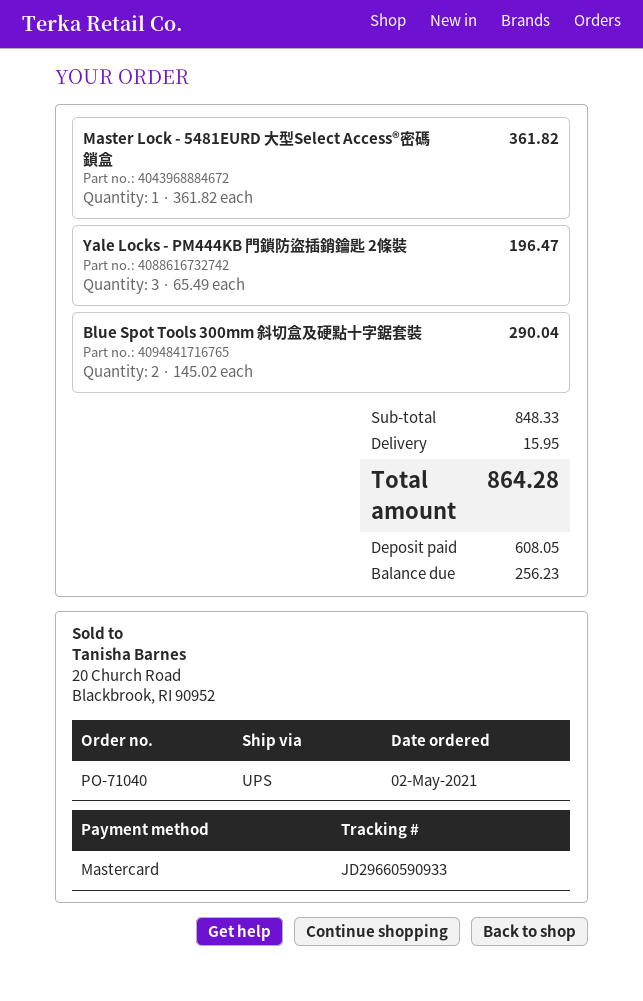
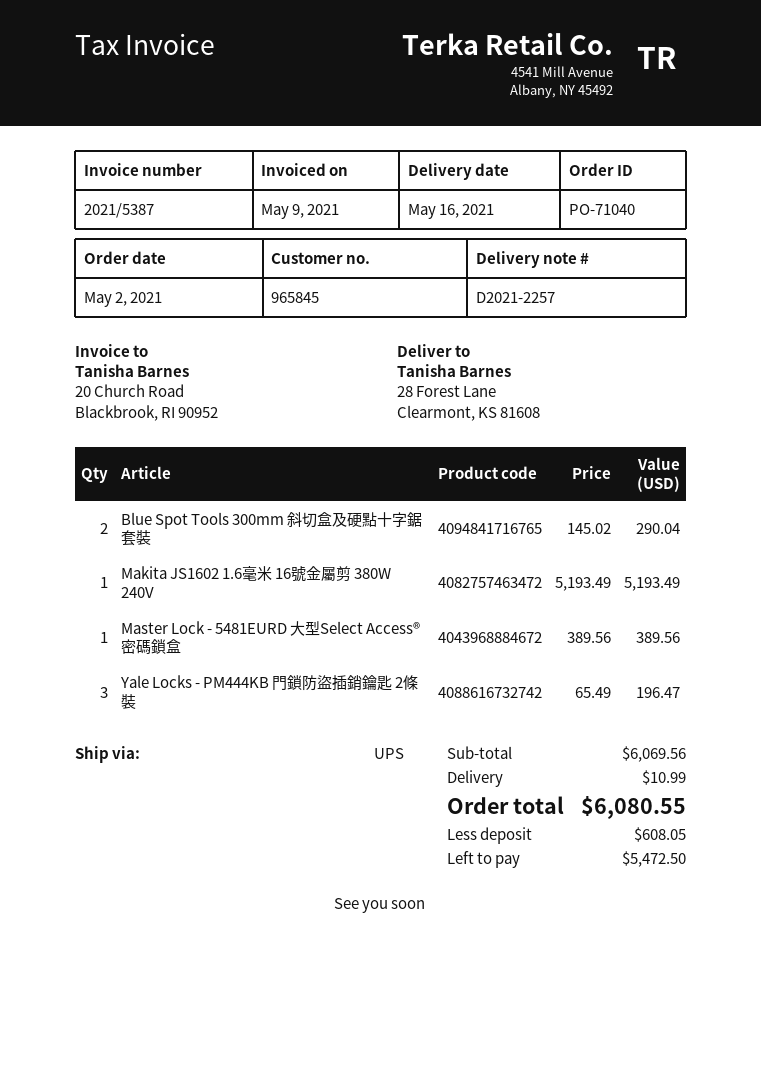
Master Lock - 5481EURD 大型Select Access®密碼鎖盒: 1 x 361.82 = 361.82 -> 1 x 389.56 = 389.56
Makita JS1602 1.6毫米 16號金屬剪 380W 240V: none -> 1 x 5193.49 = 5193.49
subtotal: 848.33 -> 6069.56
shipping: 15.95 -> 10.99
total: 864.28 -> 6080.55
balance: 256.23 -> 5472.50

